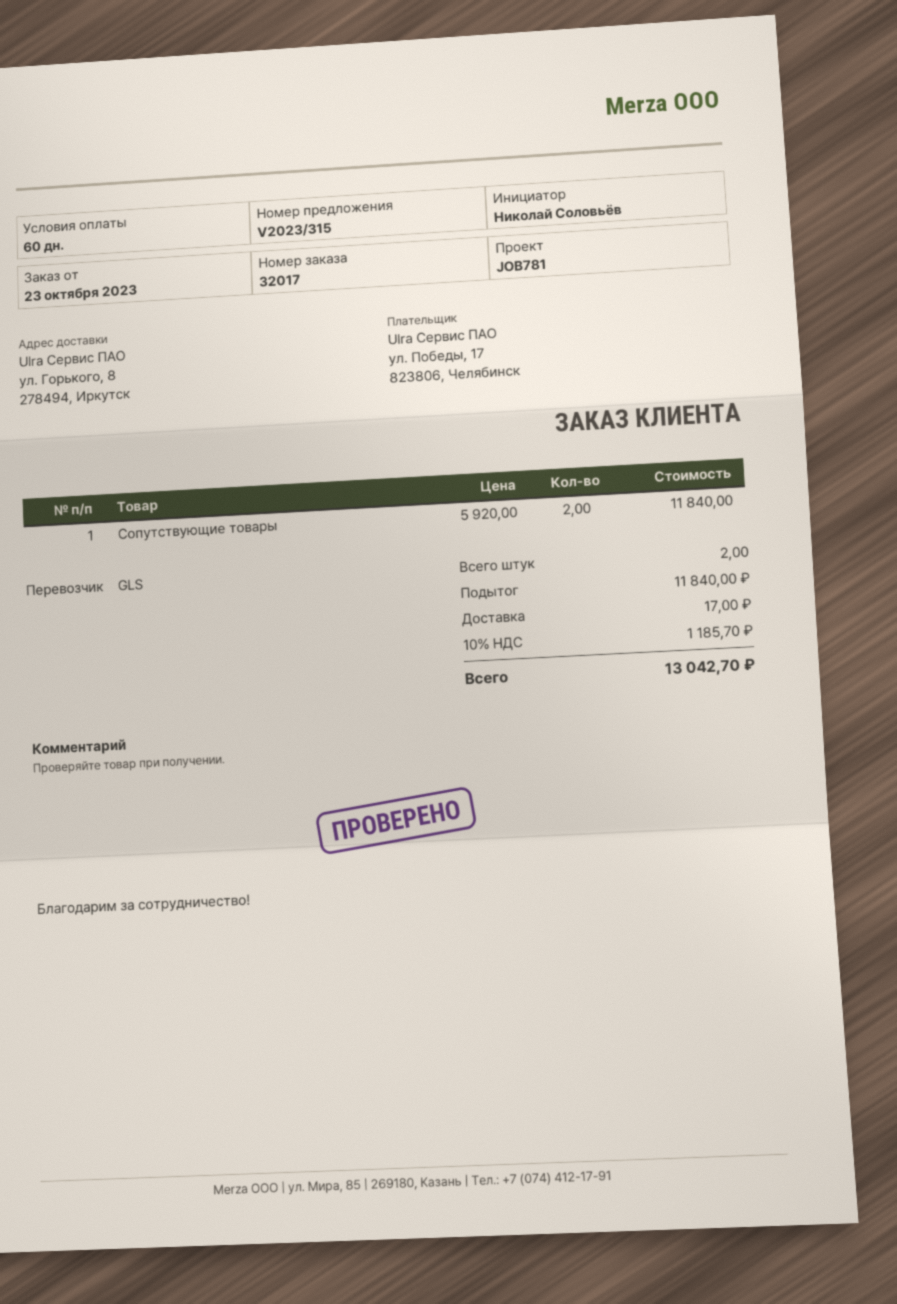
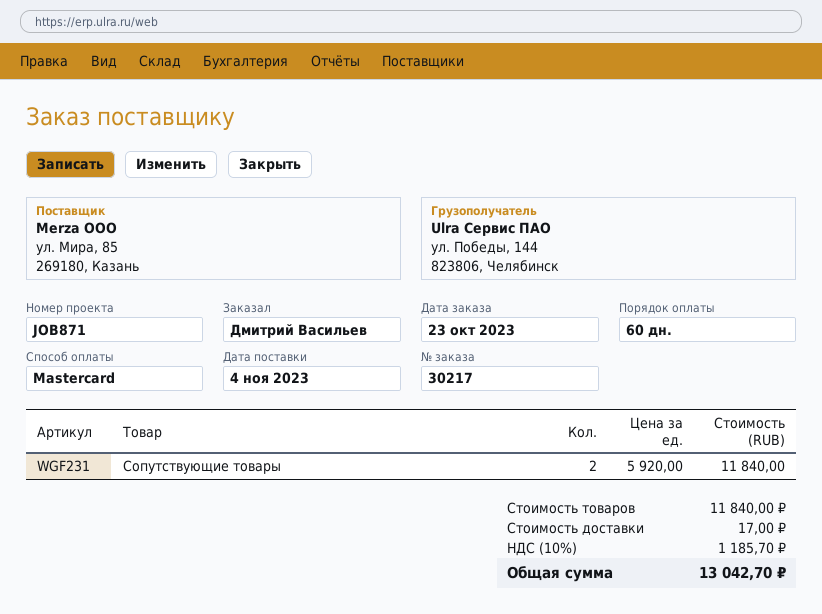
order number: 32017 -> 30217
reference: JOB781 -> JOB871
ordered by: Николай Соловьёв -> Дмитрий Васильев
ship to: ул. Горького, 8, 278494, Иркутск -> ул. Победы, 144, 823806, Челябинск

